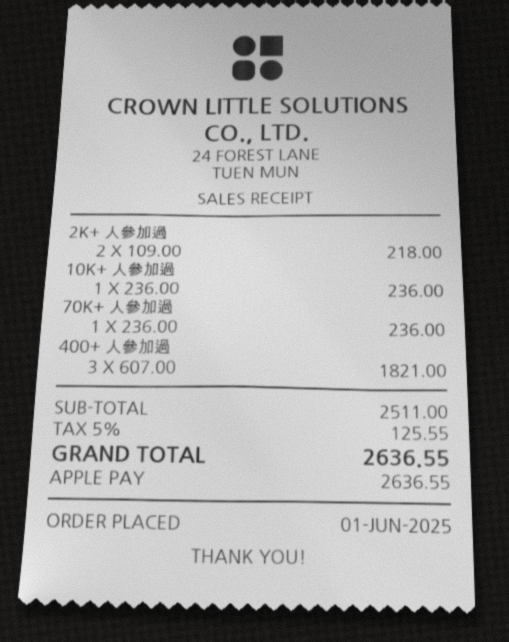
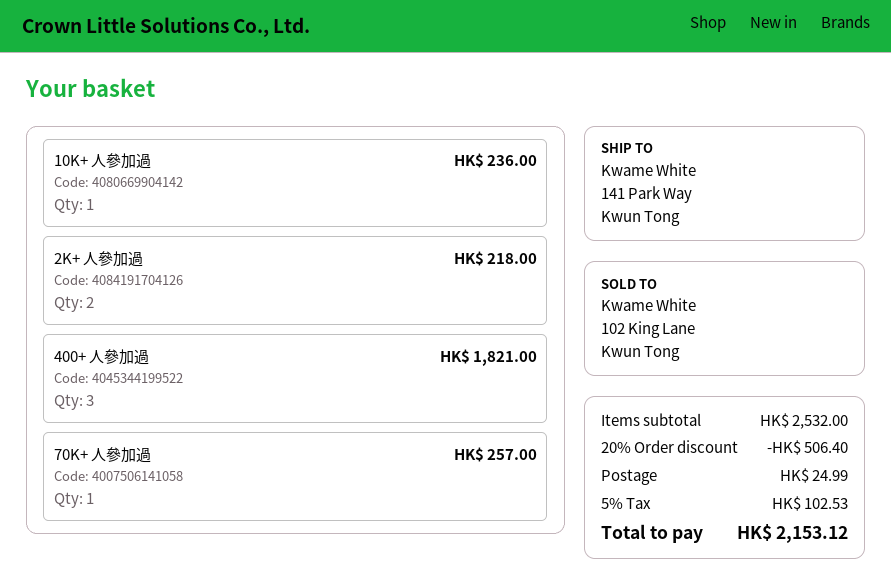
70K+ 人參加過: 1 for 236.00 -> 1 for 257.00
subtotal: 2511.00 -> 2532.00
discount: none -> 20% = 506.40
shipping: none -> 24.99
tax: 5% = 125.55 -> 5% = 102.53
total: 2636.55 -> 2153.12

